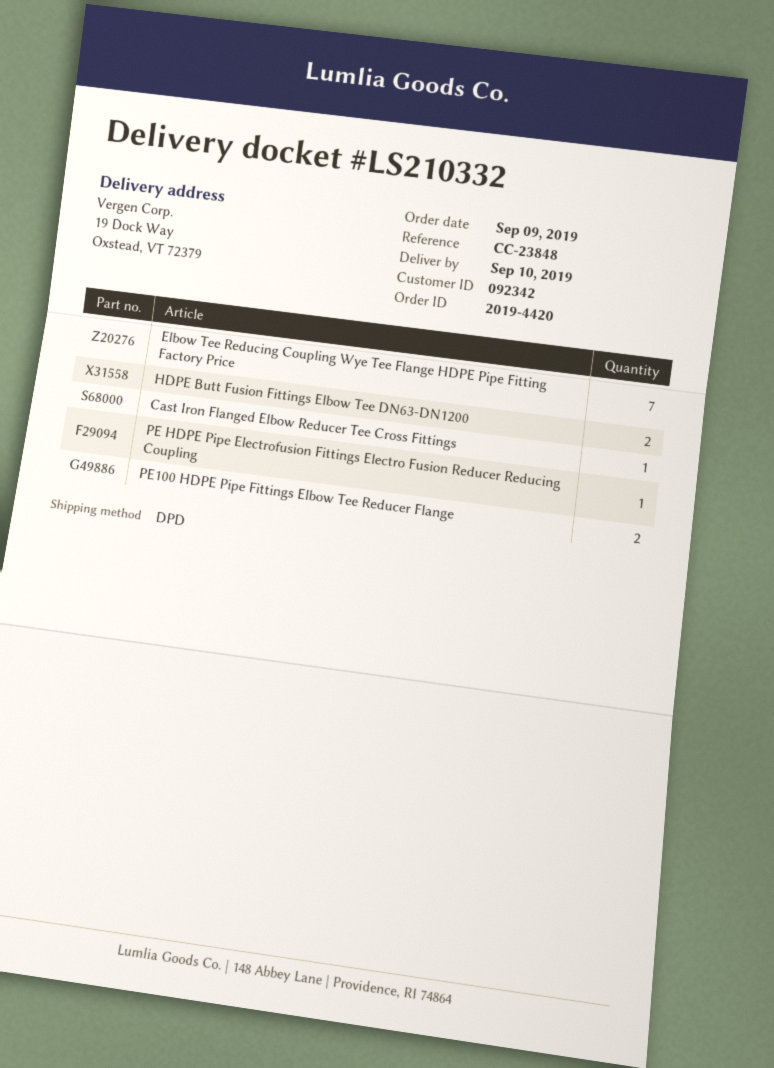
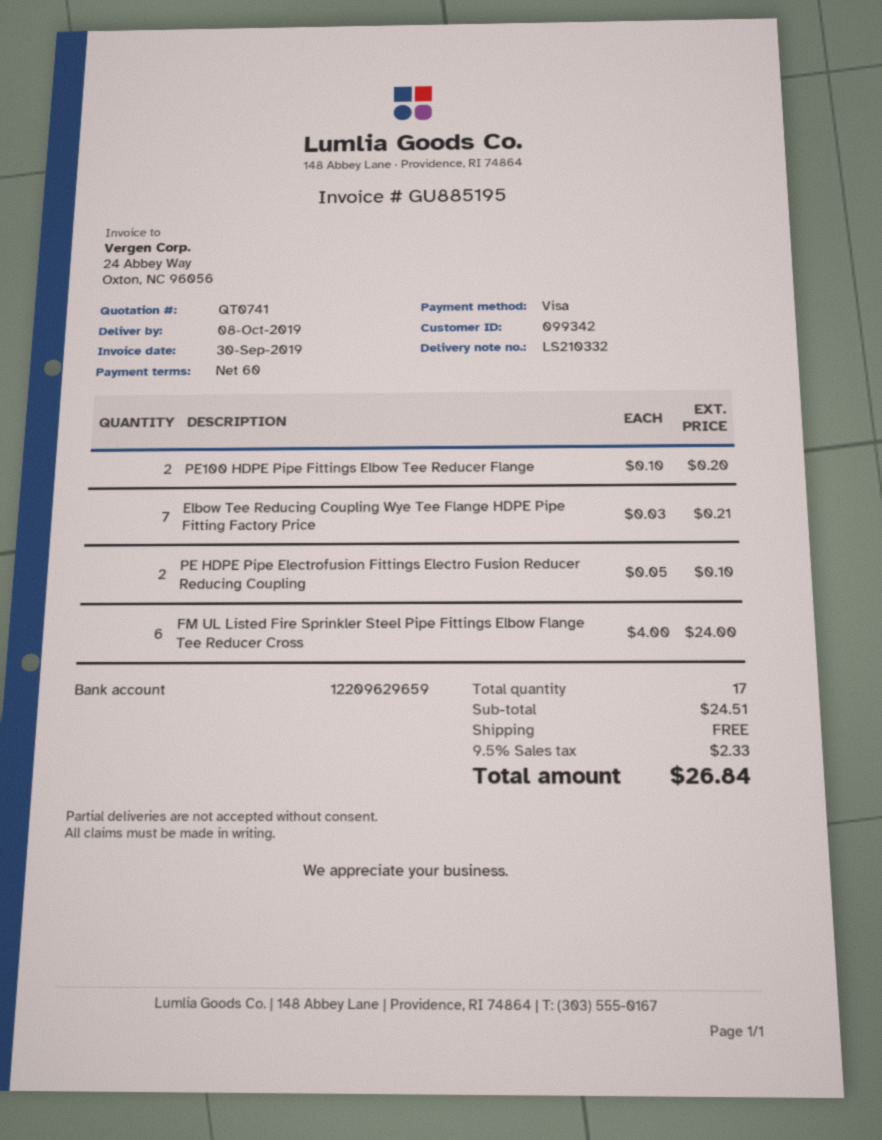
delivery date: 2019-09-10 -> 2019-10-08
customer number: 092342 -> 099342
HDPE Butt Fusion Fittings Elbow Tee DN63-DN1200: 2 -> none
Cast Iron Flanged Elbow Reducer Tee Cross Fittings: 1 -> none
PE HDPE Pipe Electrofusion Fittings Electro Fusion Reducer Reducing Coupling: 1 -> 2
FM UL Listed Fire Sprinkler Steel Pipe Fittings Elbow Flange Tee Reducer Cross: none -> 6

